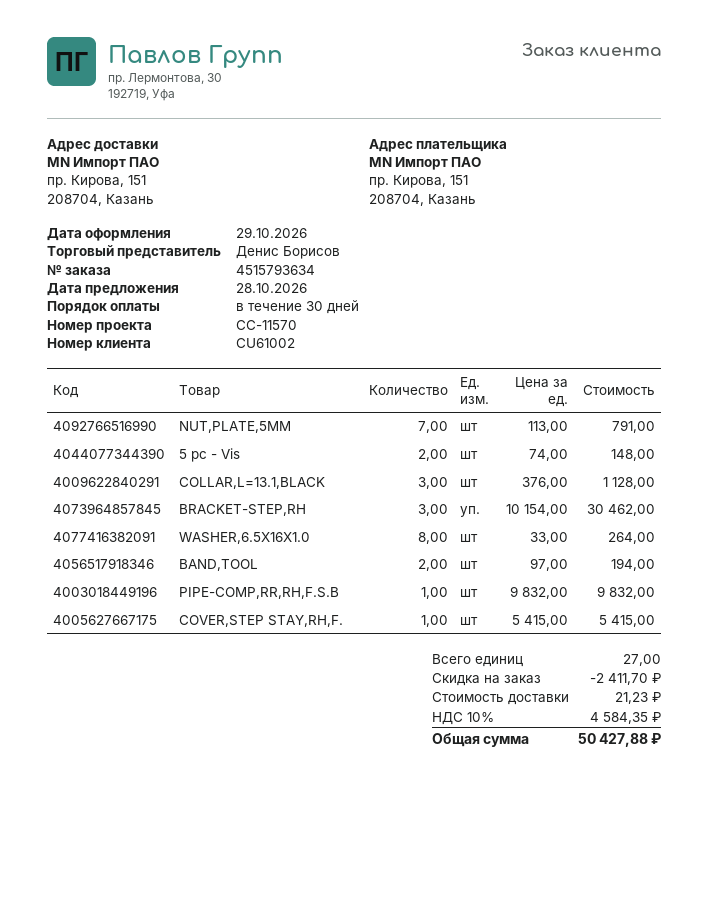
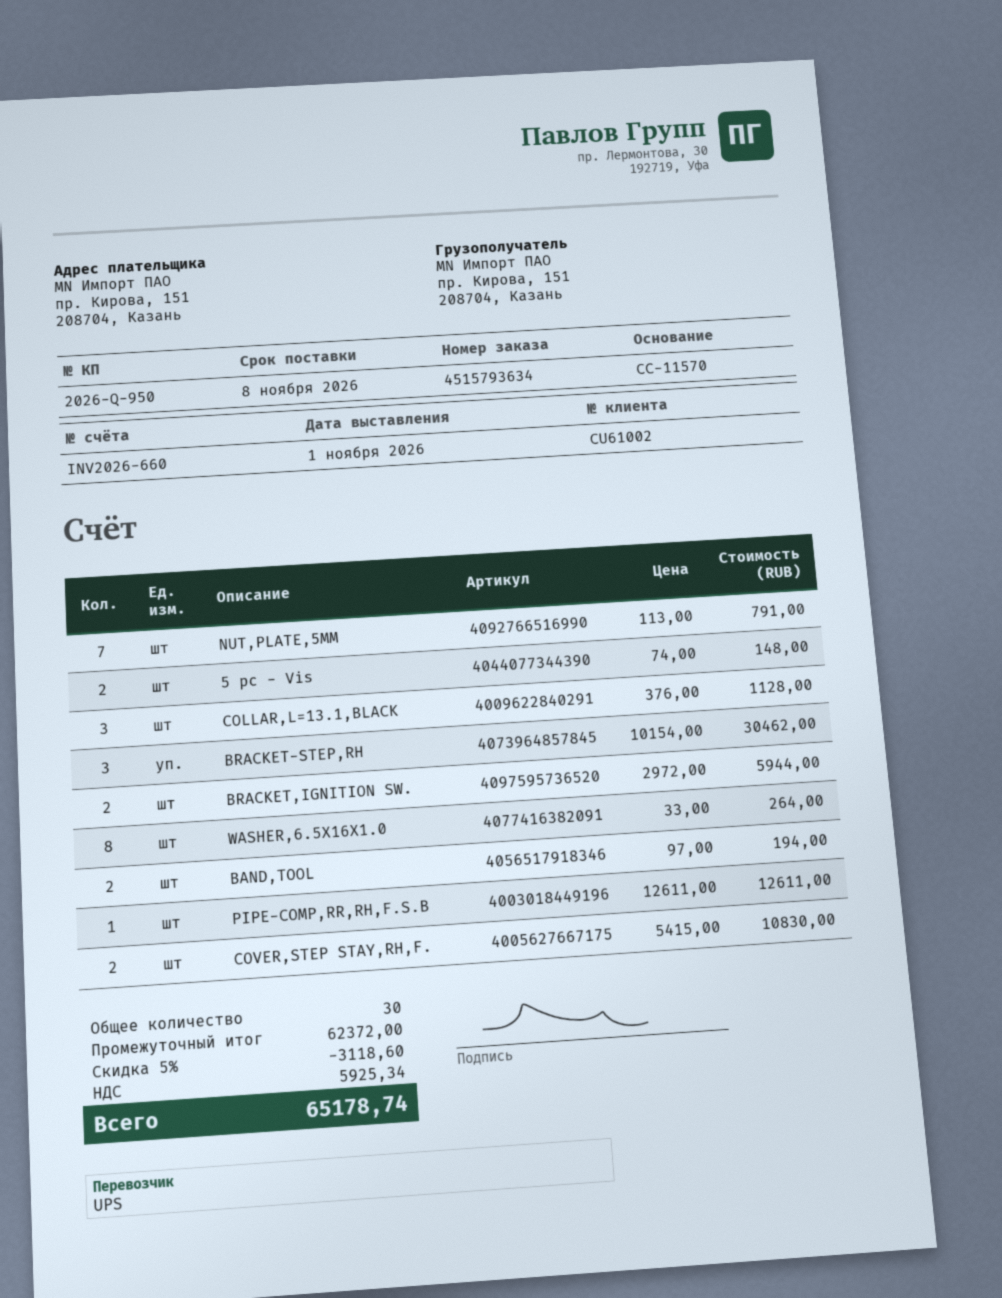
PIPE-COMP,RR,RH,F.S.B: 1 x 9832.00 = 9832.00 -> 1 x 12611.00 = 12611.00
COVER,STEP STAY,RH,F.: 1 x 5415.00 = 5415.00 -> 2 x 5415.00 = 10830.00
BRACKET,IGNITION SW.: none -> 2 x 2972.00 = 5944.00
total quantity: 27 -> 30
discount: 2411.70 -> 3118.60
shipping: 21.23 -> none
tax: 4584.35 -> 5925.34
total: 50427.88 -> 65178.74

